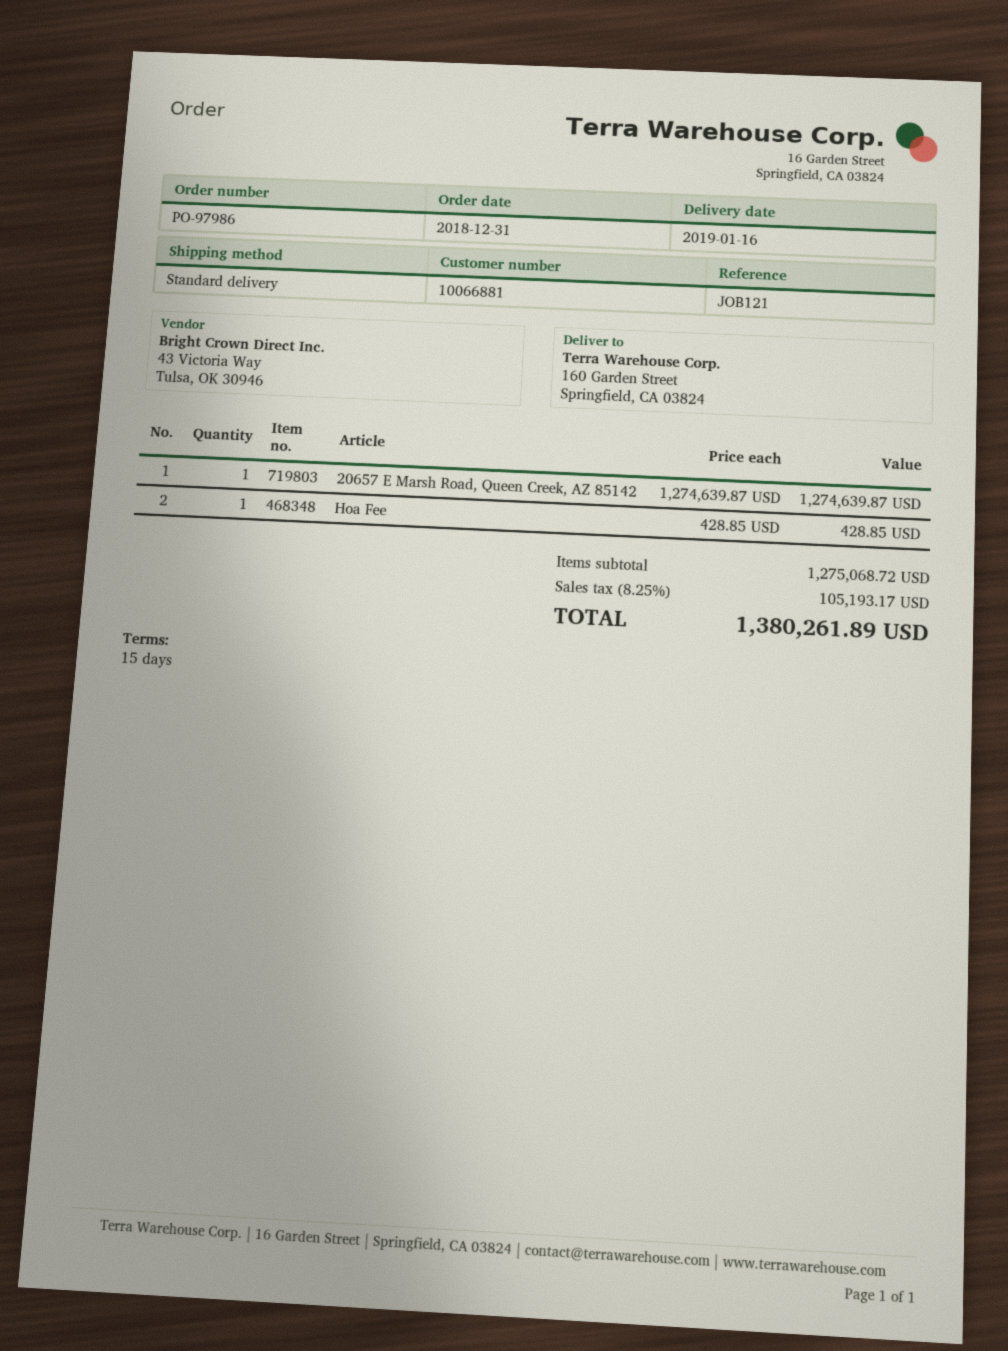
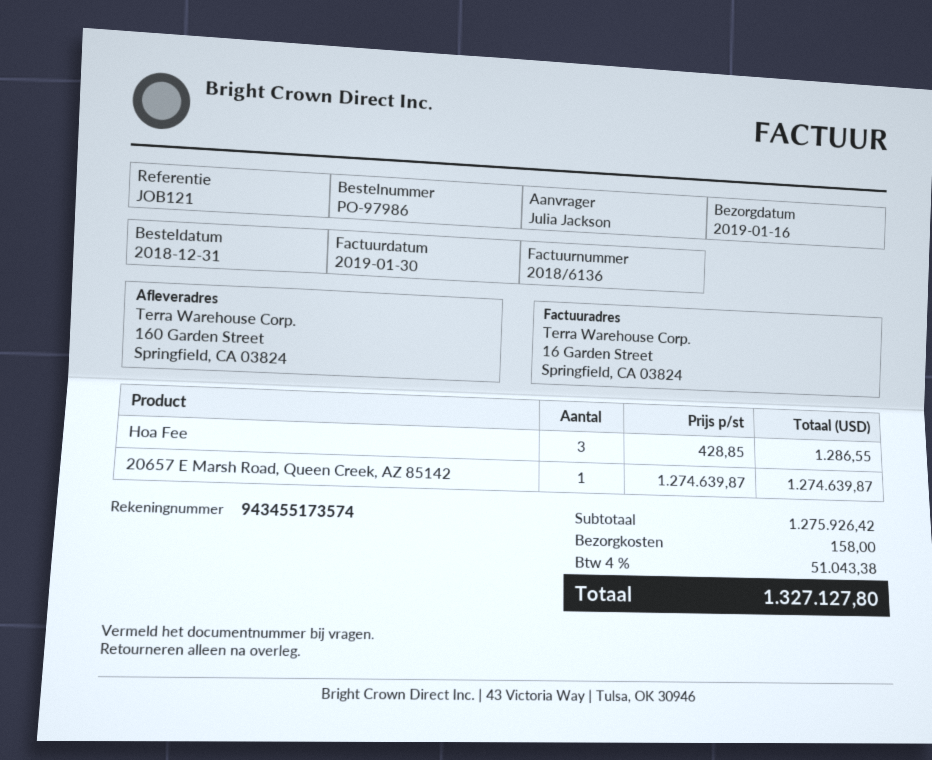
Hoa Fee: 1 x 428.85 = 428.85 -> 3 x 428.85 = 1286.55
subtotal: 1275068.72 -> 1275926.42
shipping: none -> 158.00
tax: 8.25% = 105193.17 -> 4% = 51043.38
total: 1380261.89 -> 1327127.80

